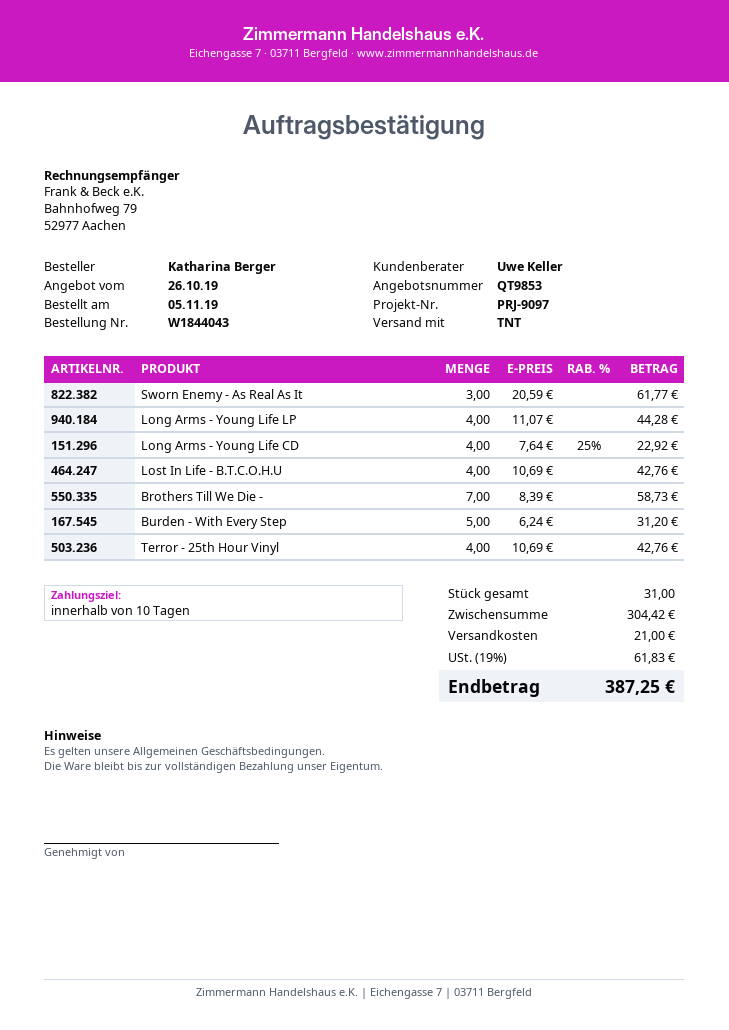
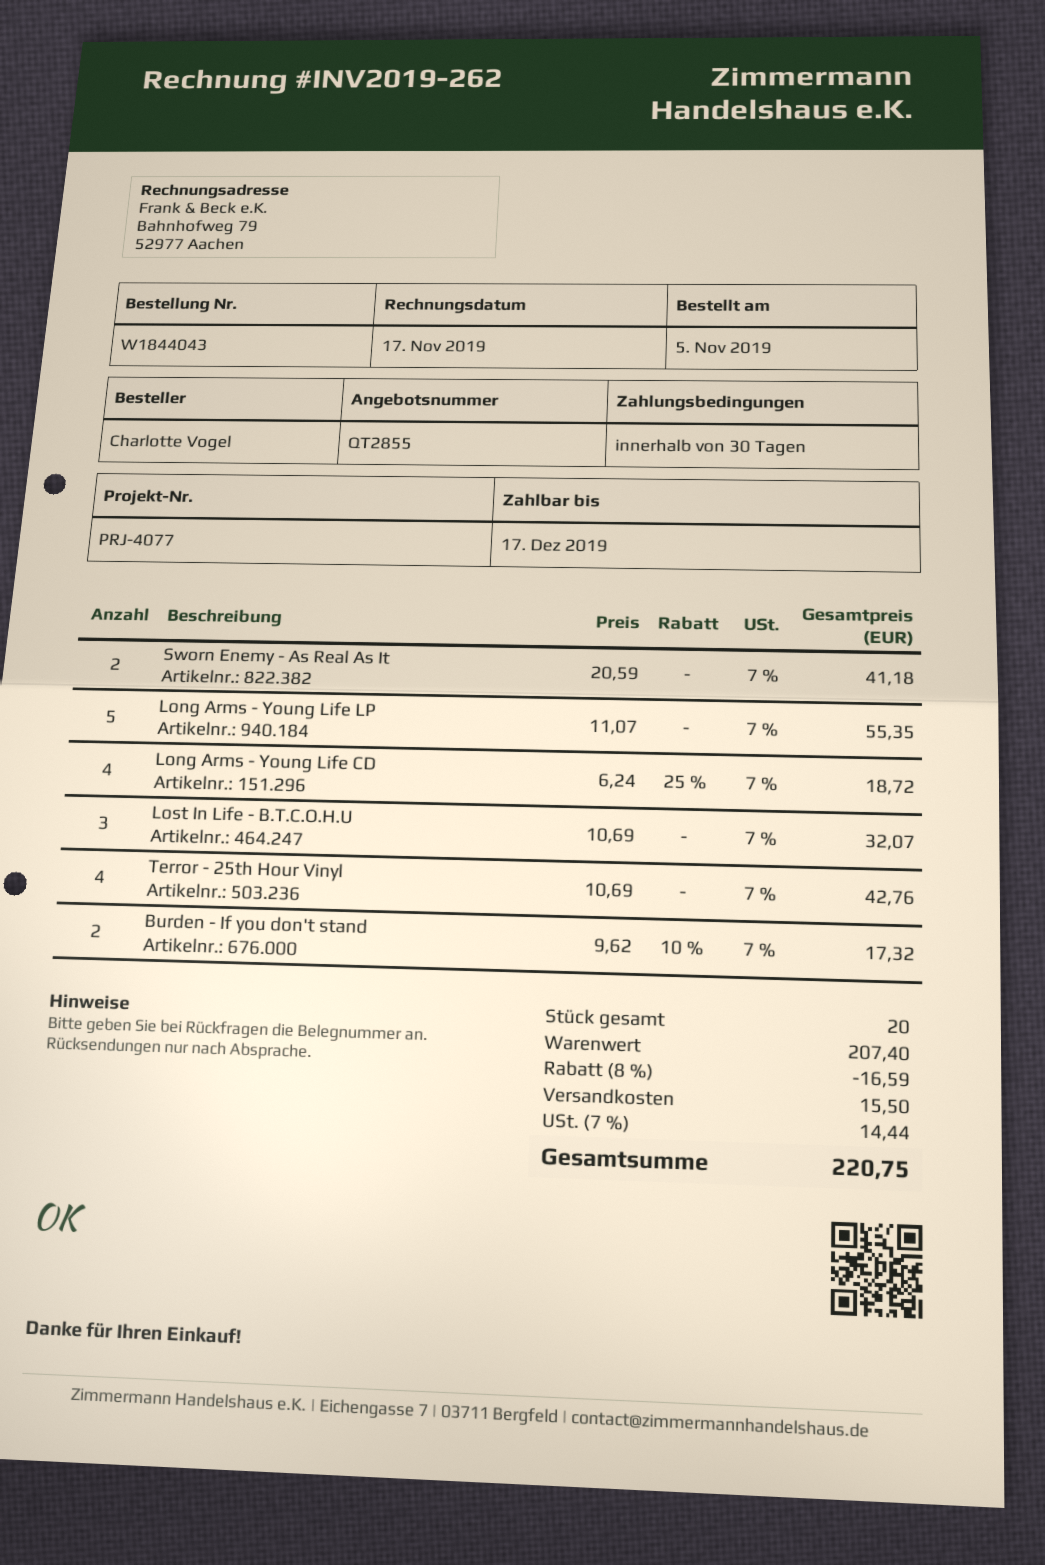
quote number: QT9853 -> QT2855
payment terms: 10 days -> 30 days
reference: PRJ-9097 -> PRJ-4077
ordered by: Katharina Berger -> Charlotte Vogel
Sworn Enemy - As Real As It: 3 x 20.59 = 61.77 -> 2 x 20.59 = 41.18
Long Arms - Young Life LP: 4 x 11.07 = 44.28 -> 5 x 11.07 = 55.35
Long Arms - Young Life CD: 4 x 7.64 - 25% = 22.92 -> 4 x 6.24 - 25% = 18.72
Lost In Life - B.T.C.O.H.U: 4 x 10.69 = 42.76 -> 3 x 10.69 = 32.07
Brothers Till We Die -: 7 x 8.39 = 58.73 -> none
Burden - With Every Step: 5 x 6.24 = 31.20 -> none
Burden - If you don't stand: none -> 2 x 9.62 - 10% = 17.32
total quantity: 31 -> 20
subtotal: 304.42 -> 207.40
discount: none -> 8% = 16.59
shipping: 21.00 -> 15.50
tax: 19% = 61.83 -> 7% = 14.44
total: 387.25 -> 220.75

